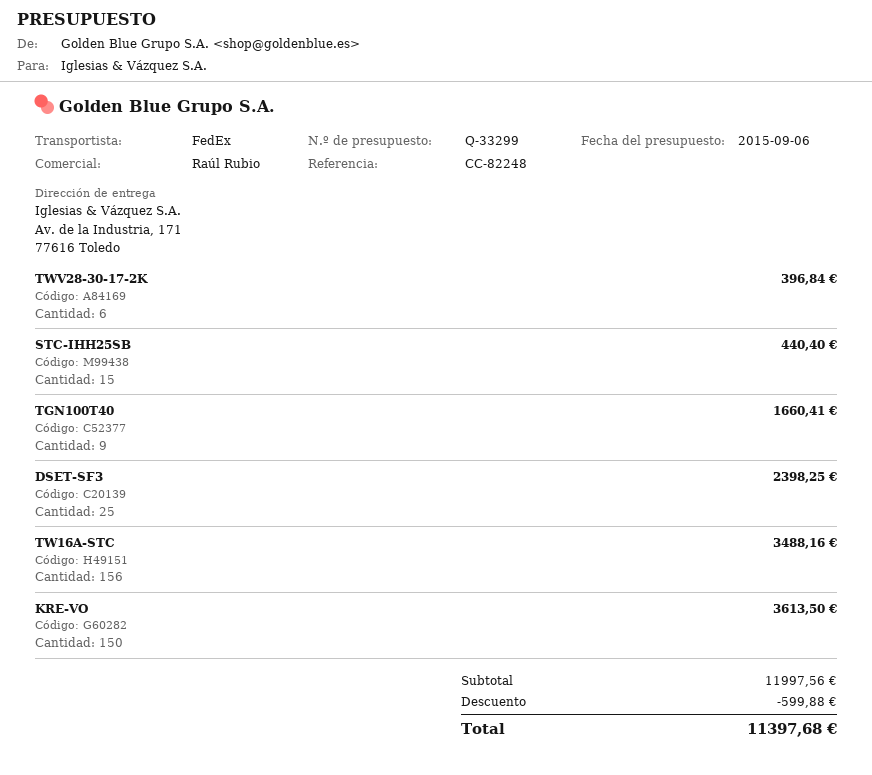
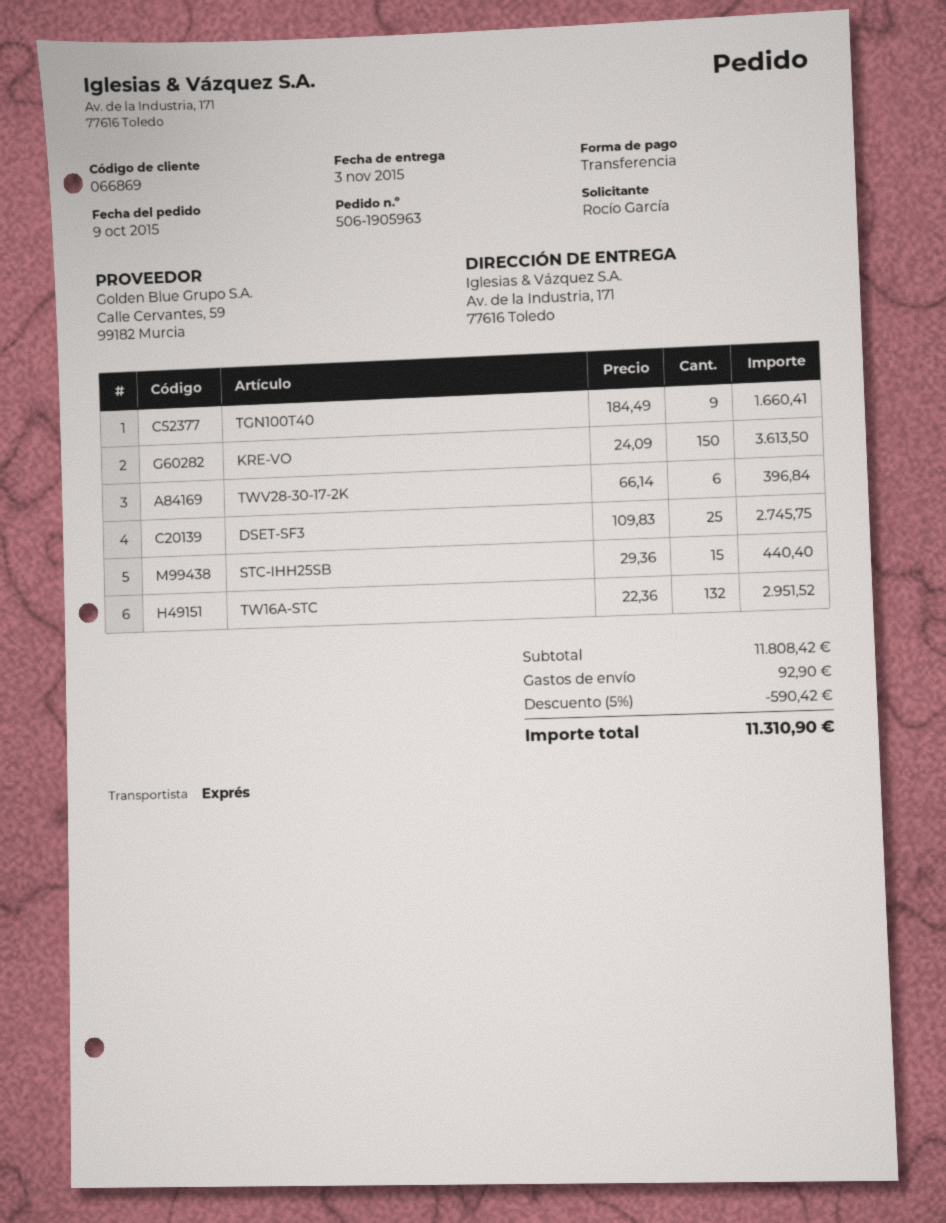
shipping method: FedEx -> express
DSET-SF3: 25 for 2398.25 -> 25 for 2745.75
TW16A-STC: 156 for 3488.16 -> 132 for 2951.52
subtotal: 11997.56 -> 11808.42
discount: 599.88 -> 590.42
shipping: none -> 92.90
total: 11397.68 -> 11310.90

